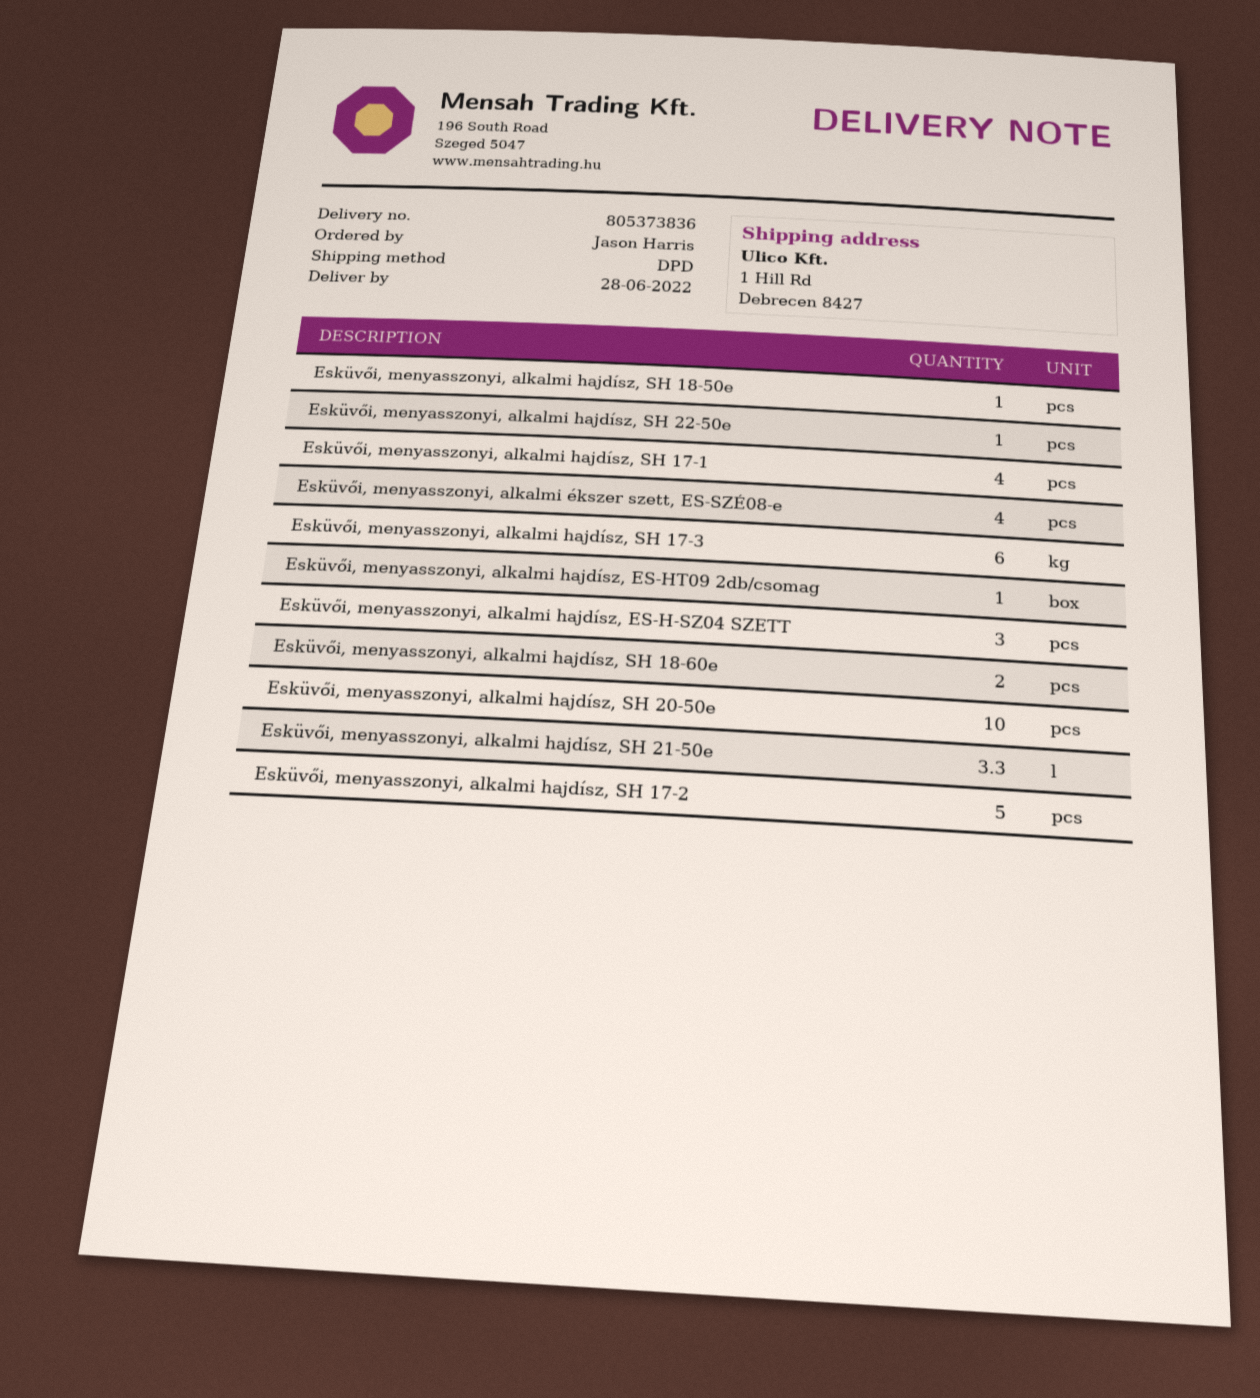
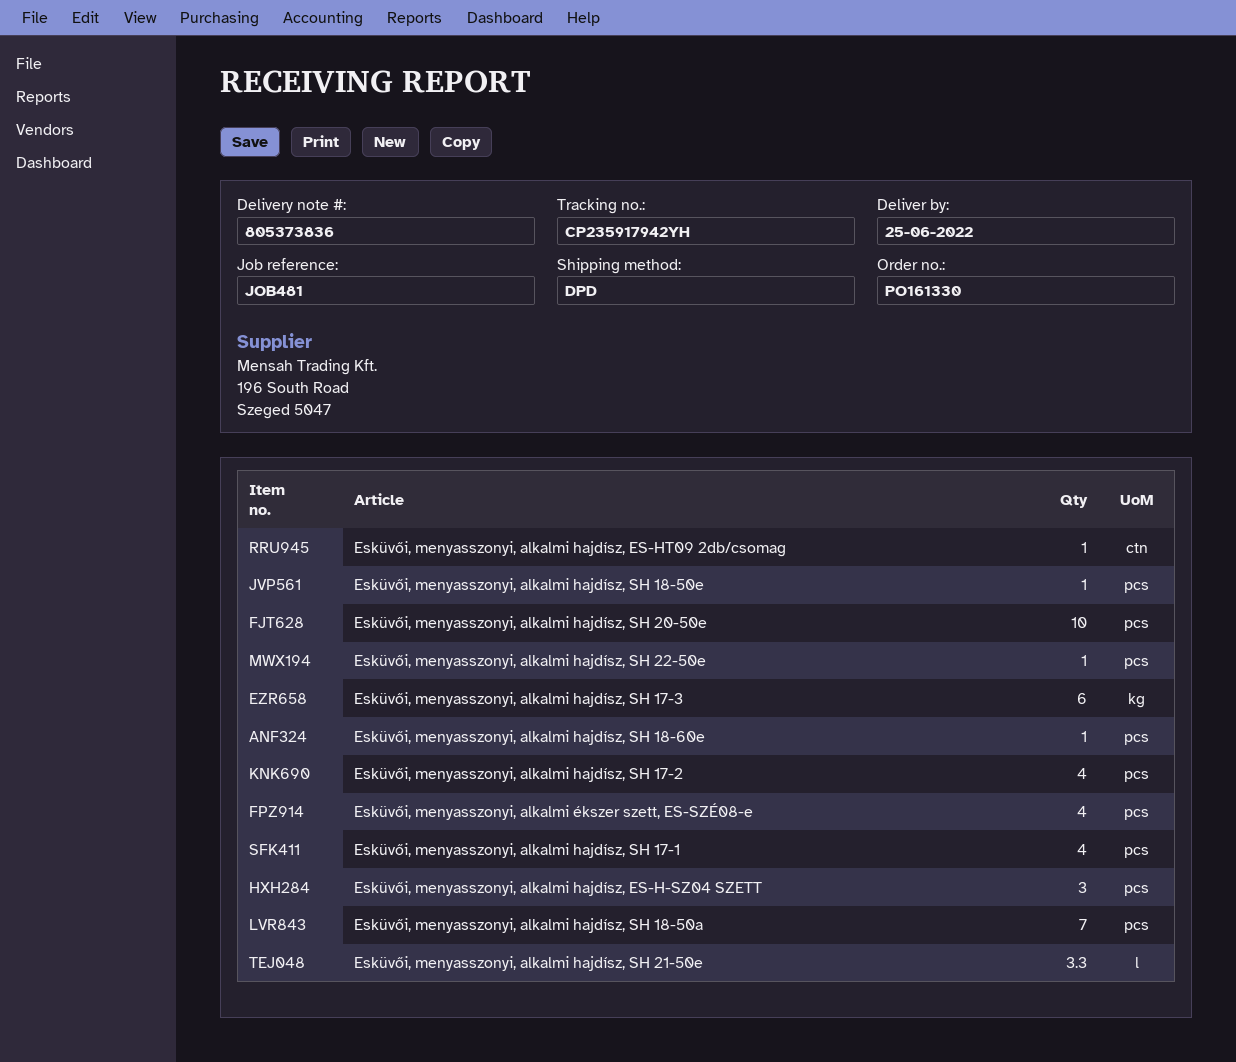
delivery date: 2022-06-28 -> 2022-06-25
Esküvői, menyasszonyi, alkalmi hajdísz, SH 18-60e: 2 -> 1
Esküvői, menyasszonyi, alkalmi hajdísz, SH 17-2: 5 -> 4
Esküvői, menyasszonyi, alkalmi hajdísz, SH 18-50a: none -> 7

